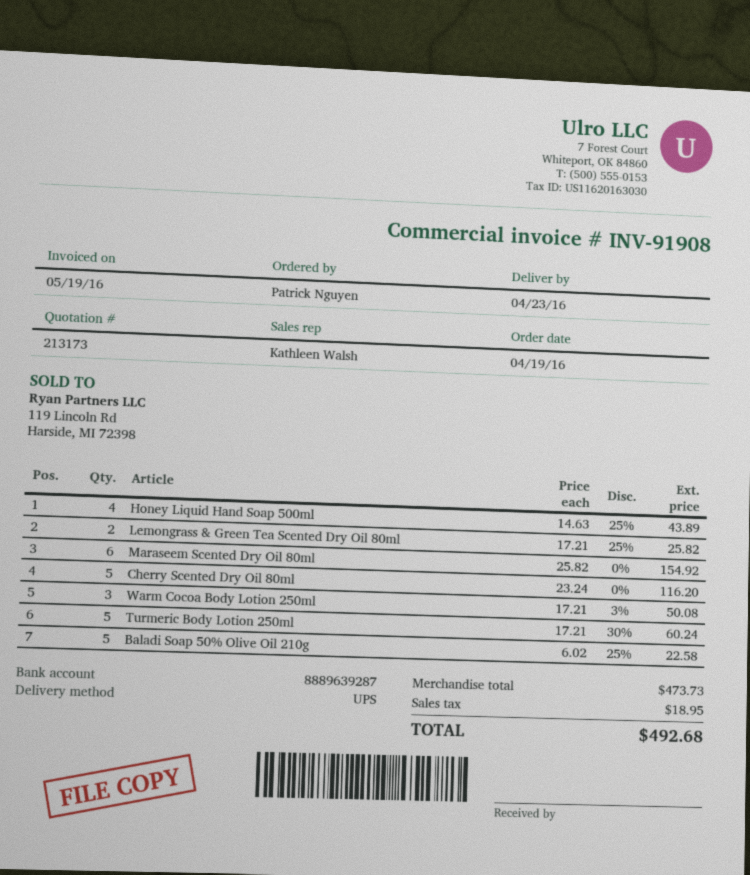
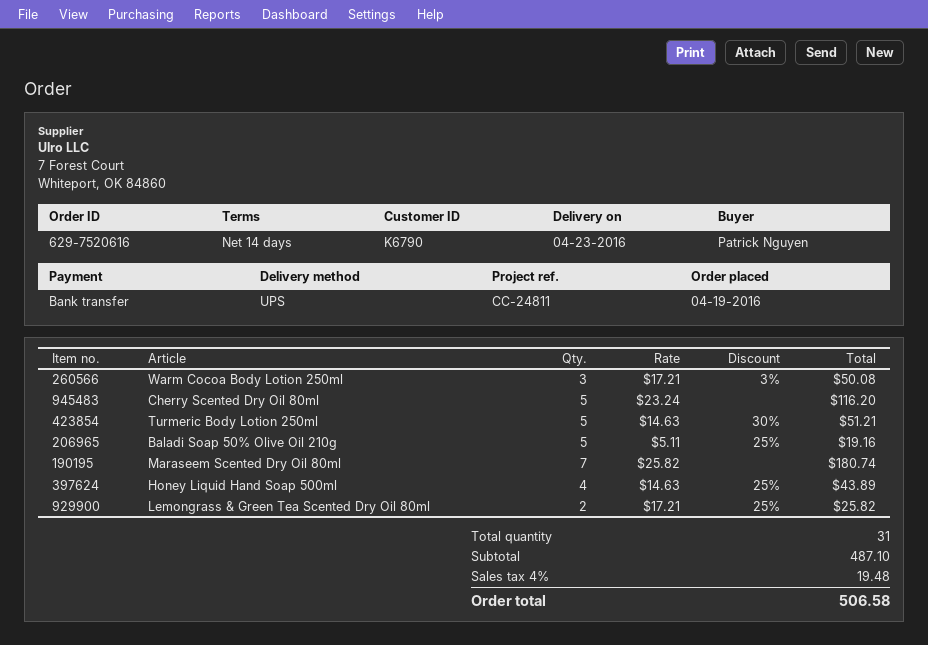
Maraseem Scented Dry Oil 80ml: 6 x 25.82 = 154.92 -> 7 x 25.82 = 180.74
Turmeric Body Lotion 250ml: 5 x 17.21 - 30% = 60.24 -> 5 x 14.63 - 30% = 51.21
Baladi Soap 50% Olive Oil 210g: 5 x 6.02 - 25% = 22.58 -> 5 x 5.11 - 25% = 19.16
subtotal: 473.73 -> 487.10
tax: 18.95 -> 19.48
total: 492.68 -> 506.58

